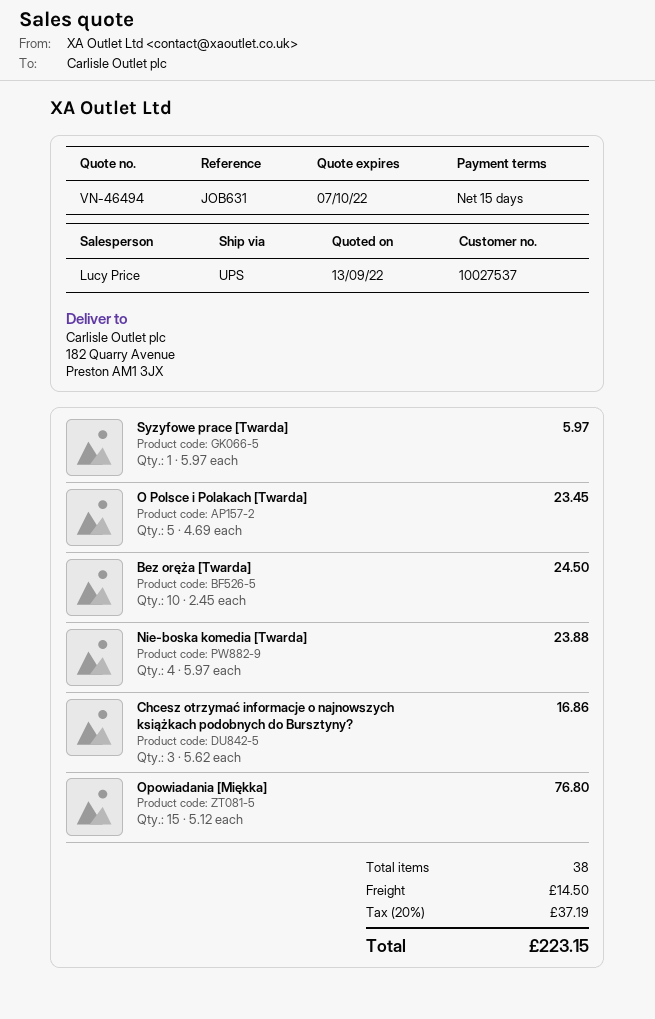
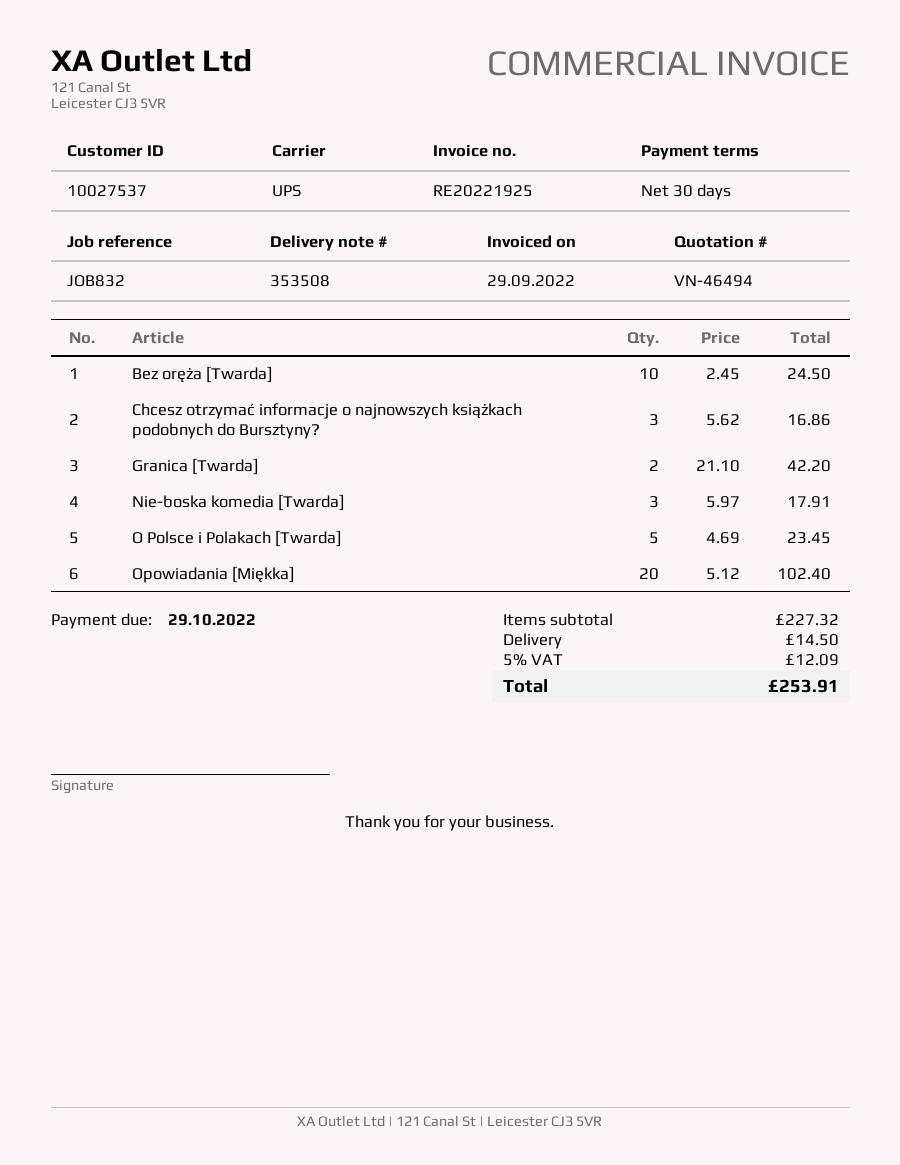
payment terms: 15 days -> 30 days
reference: JOB631 -> JOB832
Syzyfowe prace [Twarda]: 1 x 5.97 = 5.97 -> none
Nie-boska komedia [Twarda]: 4 x 5.97 = 23.88 -> 3 x 5.97 = 17.91
Opowiadania [Miękka]: 15 x 5.12 = 76.80 -> 20 x 5.12 = 102.40
Granica [Twarda]: none -> 2 x 21.10 = 42.20
tax: 20% = 37.19 -> 5% = 12.09
total: 223.15 -> 253.91

